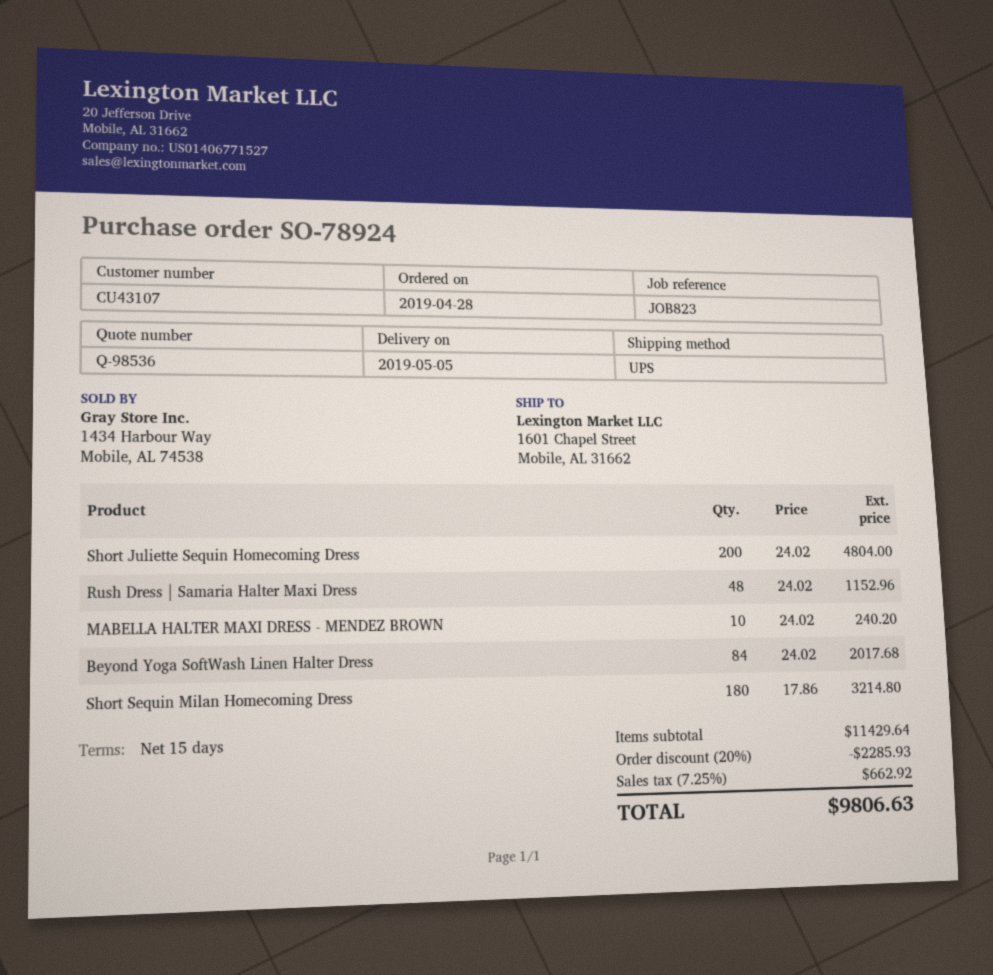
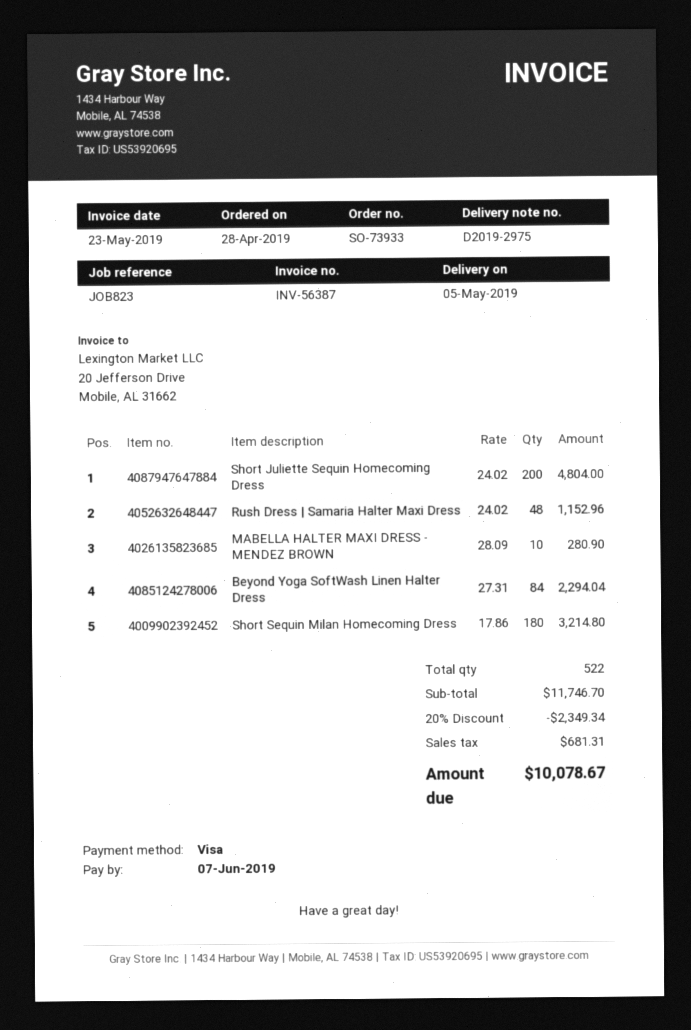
order number: SO-78924 -> SO-73933
MABELLA HALTER MAXI DRESS - MENDEZ BROWN: 10 x 24.02 = 240.20 -> 10 x 28.09 = 280.90
Beyond Yoga SoftWash Linen Halter Dress: 84 x 24.02 = 2017.68 -> 84 x 27.31 = 2294.04
subtotal: 11429.64 -> 11746.70
discount: 20% = 2285.93 -> 20% = 2349.34
tax: 662.92 -> 681.31
total: 9806.63 -> 10078.67

